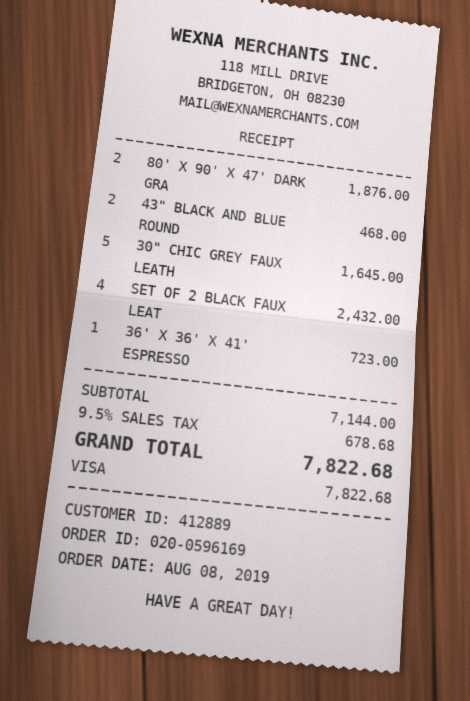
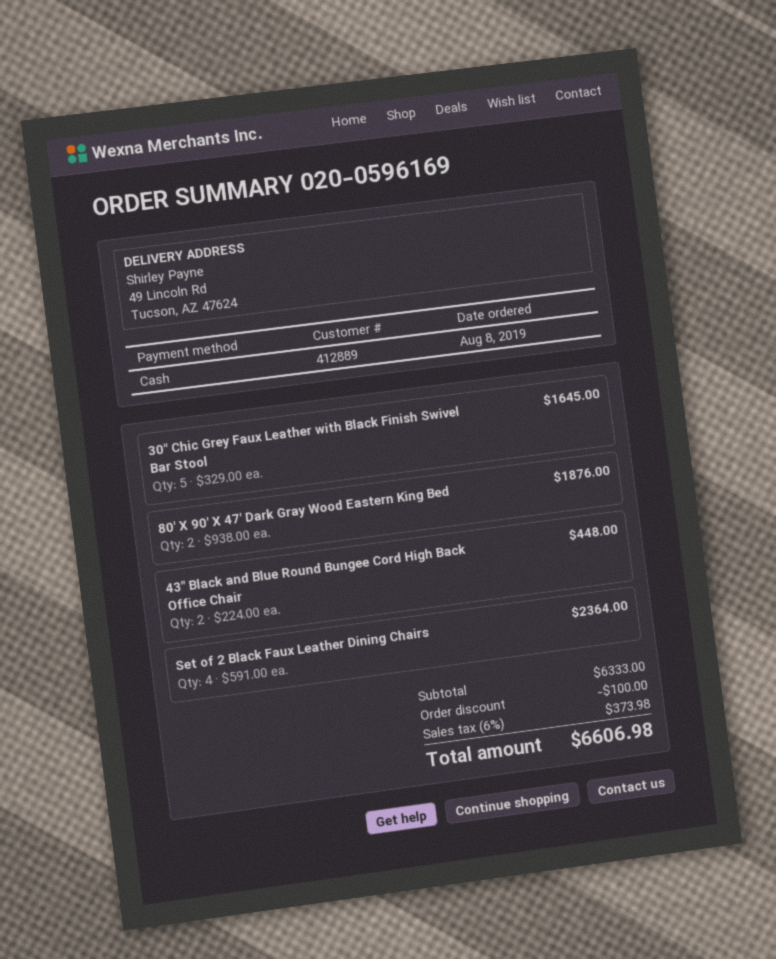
payment method: Visa -> cash
43" BLACK AND BLUE ROUND: 2 for 468.00 -> 2 for 448.00
SET OF 2 BLACK FAUX LEAT: 4 for 2432.00 -> 4 for 2364.00
36' X 36' X 41' ESPRESSO: 1 for 723.00 -> none
subtotal: 7144.00 -> 6333.00
discount: none -> 100.00
tax: 9.5% = 678.68 -> 6% = 373.98
total: 7822.68 -> 6606.98

